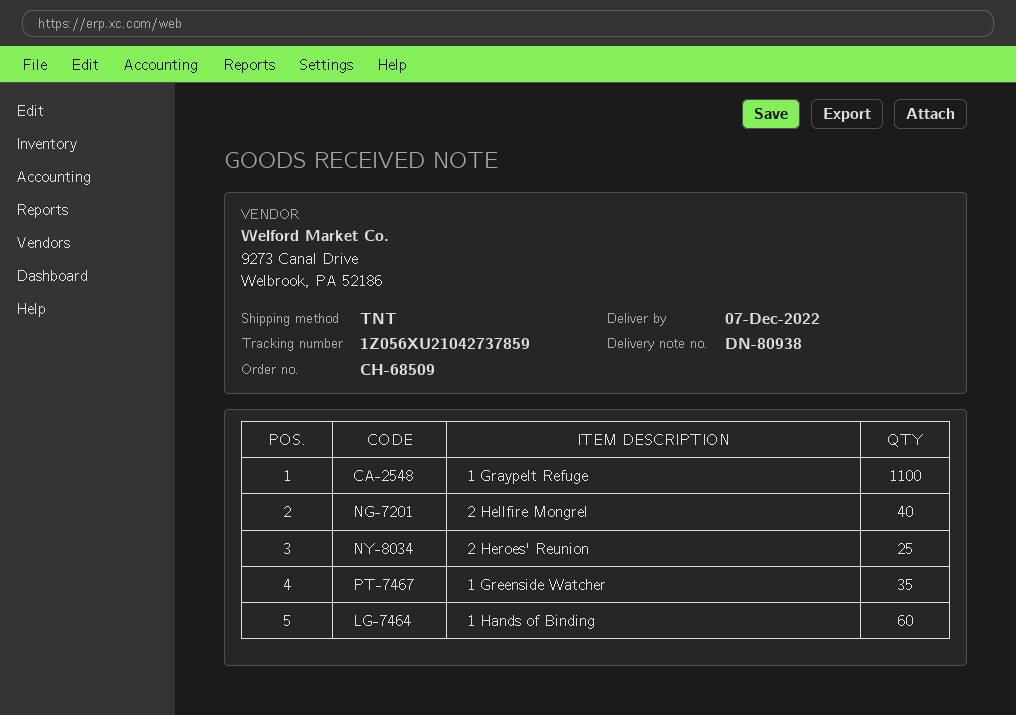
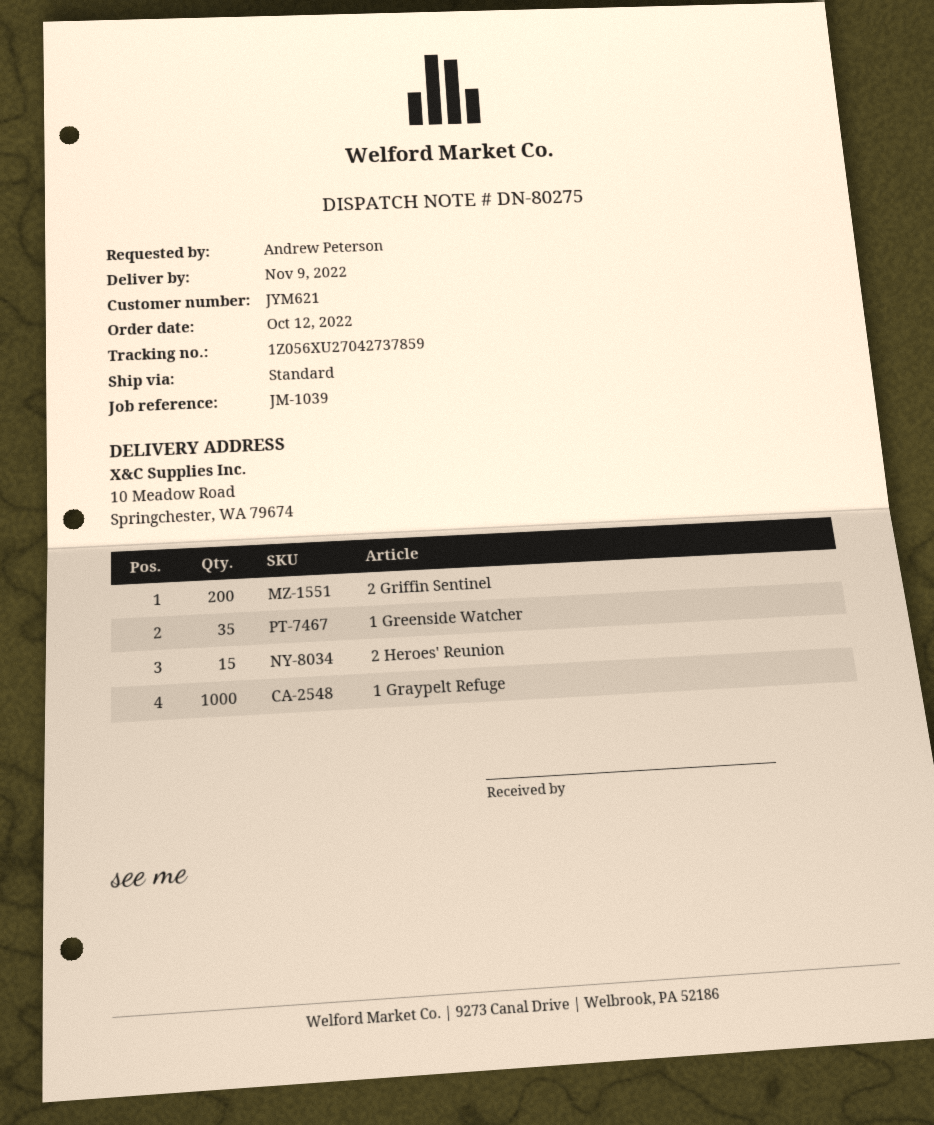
delivery note number: DN-80938 -> DN-80275
delivery date: 2022-12-07 -> 2022-11-09
shipping method: TNT -> standard
tracking number: 1Z056XU21042737859 -> 1Z056XU27042737859
1 Graypelt Refuge: 1100 -> 1000
2 Hellfire Mongrel: 40 -> none
2 Heroes' Reunion: 25 -> 15
1 Hands of Binding: 60 -> none
2 Griffin Sentinel: none -> 200

